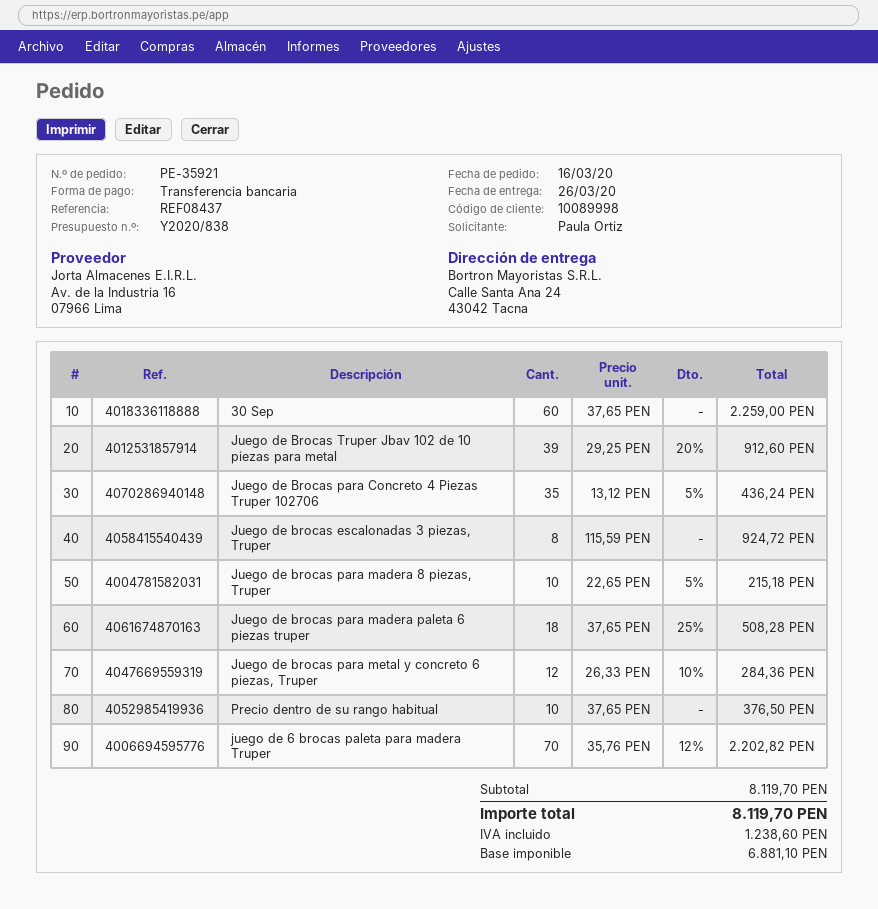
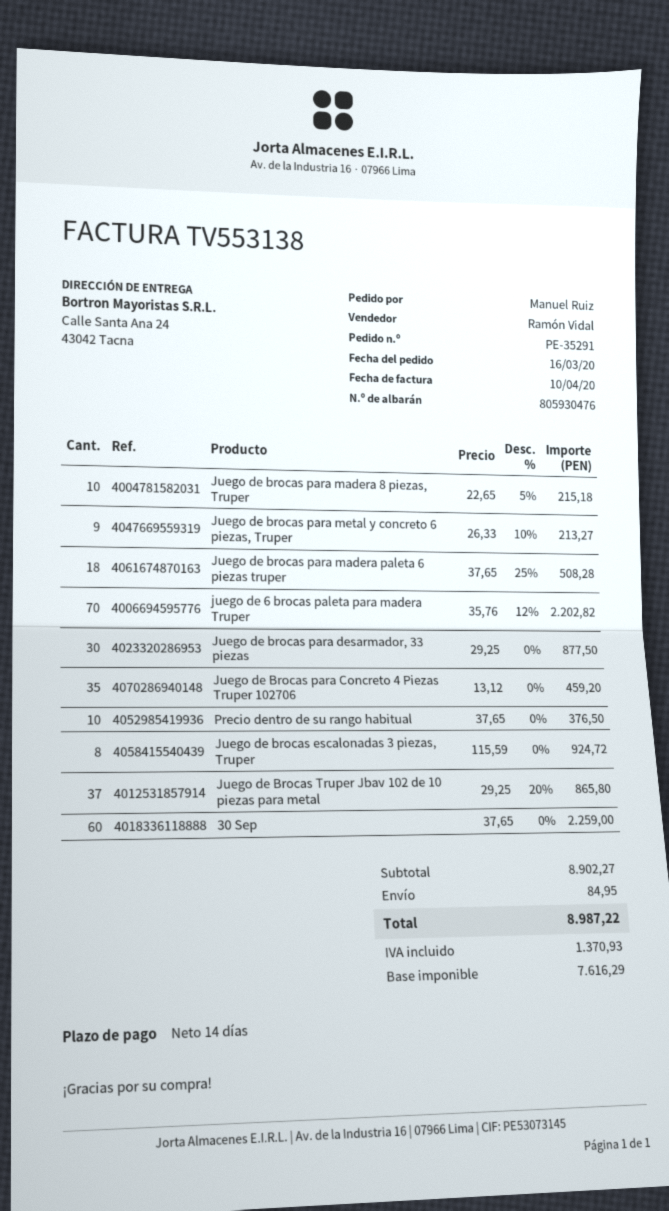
order number: PE-35921 -> PE-35291
ordered by: Paula Ortiz -> Manuel Ruiz
Juego de Brocas Truper Jbav 102 de 10 piezas para metal: 39 x 29.25 - 20% = 912.60 -> 37 x 29.25 - 20% = 865.80
Juego de Brocas para Concreto 4 Piezas Truper 102706: 35 x 13.12 - 5% = 436.24 -> 35 x 13.12 = 459.20
Juego de brocas para metal y concreto 6 piezas, Truper: 12 x 26.33 - 10% = 284.36 -> 9 x 26.33 - 10% = 213.27
Juego de brocas para desarmador, 33 piezas: none -> 30 x 29.25 = 877.50
subtotal: 8119.70 -> 8902.27
shipping: none -> 84.95
net: 6881.10 -> 7616.29
tax: 1238.60 -> 1370.93
total: 8119.70 -> 8987.22

